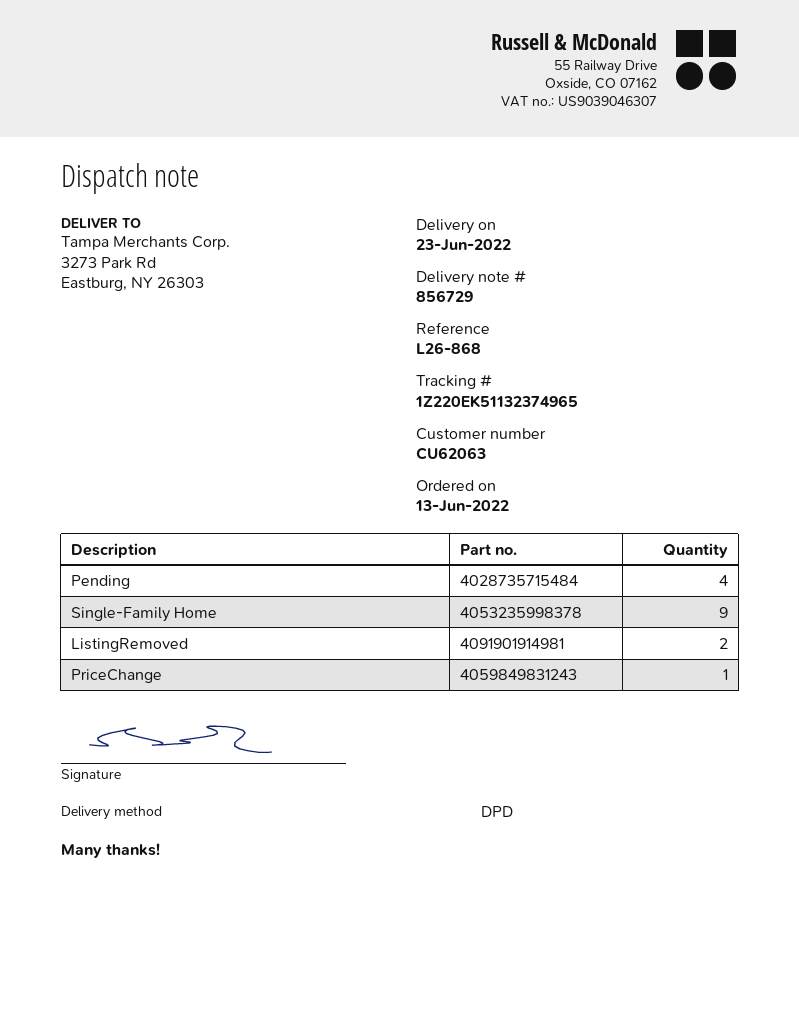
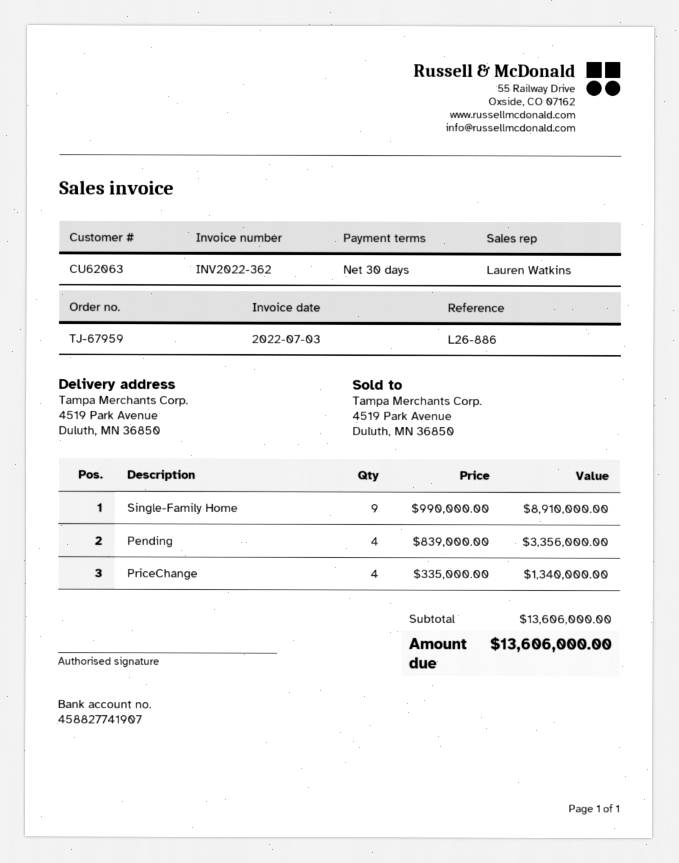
reference: L26-868 -> L26-886
ship to: 3273 Park Rd, Eastburg, NY 26303 -> 4519 Park Avenue, Duluth, MN 36850
ListingRemoved: 2 -> none
PriceChange: 1 -> 4

